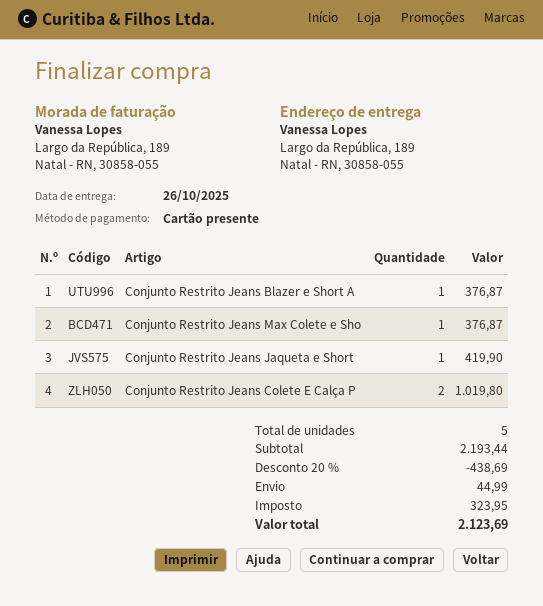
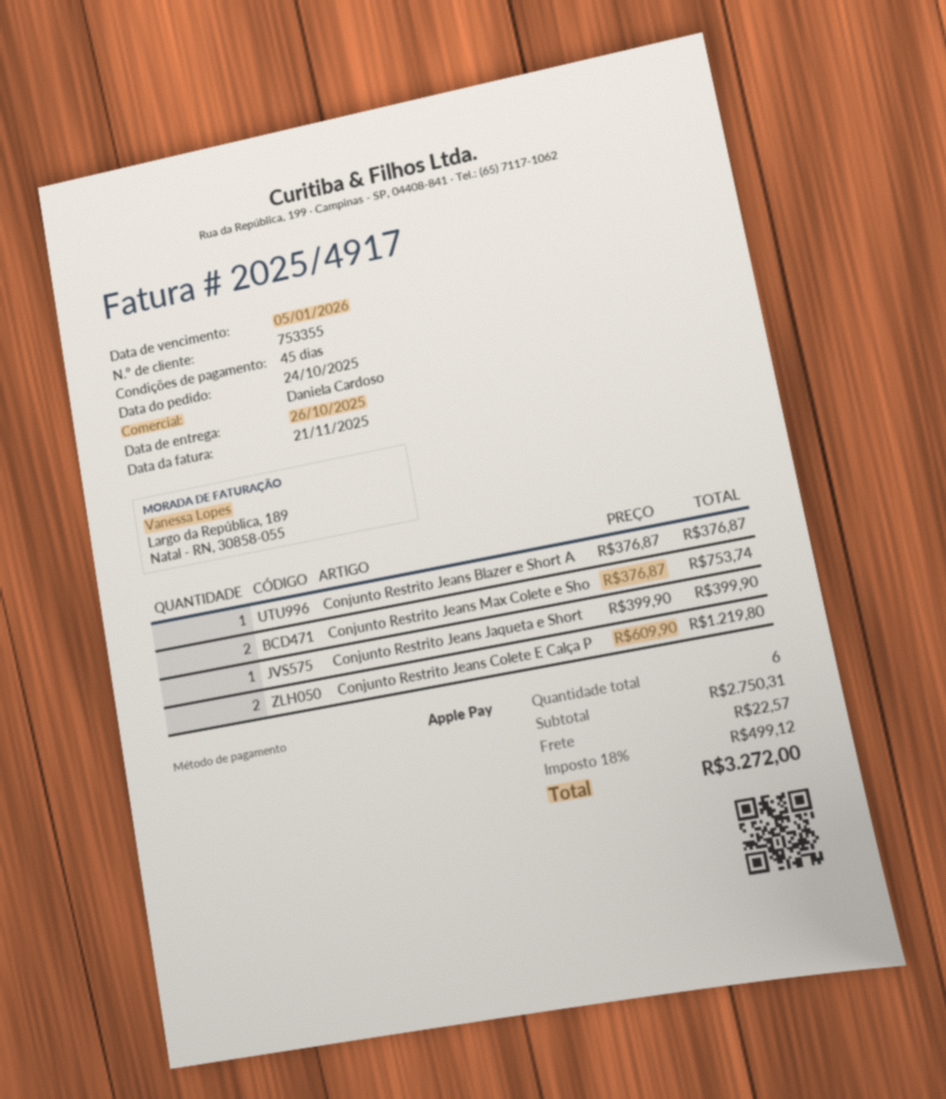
payment method: gift card -> Apple Pay
Conjunto Restrito Jeans Max Colete e Sho: 1 for 376.87 -> 2 for 753.74
Conjunto Restrito Jeans Jaqueta e Short: 1 for 419.90 -> 1 for 399.90
Conjunto Restrito Jeans Colete E Calça P: 2 for 1019.80 -> 2 for 1219.80
total quantity: 5 -> 6
subtotal: 2193.44 -> 2750.31
discount: 20% = 438.69 -> none
shipping: 44.99 -> 22.57
tax: 323.95 -> 499.12
total: 2123.69 -> 3272.00

